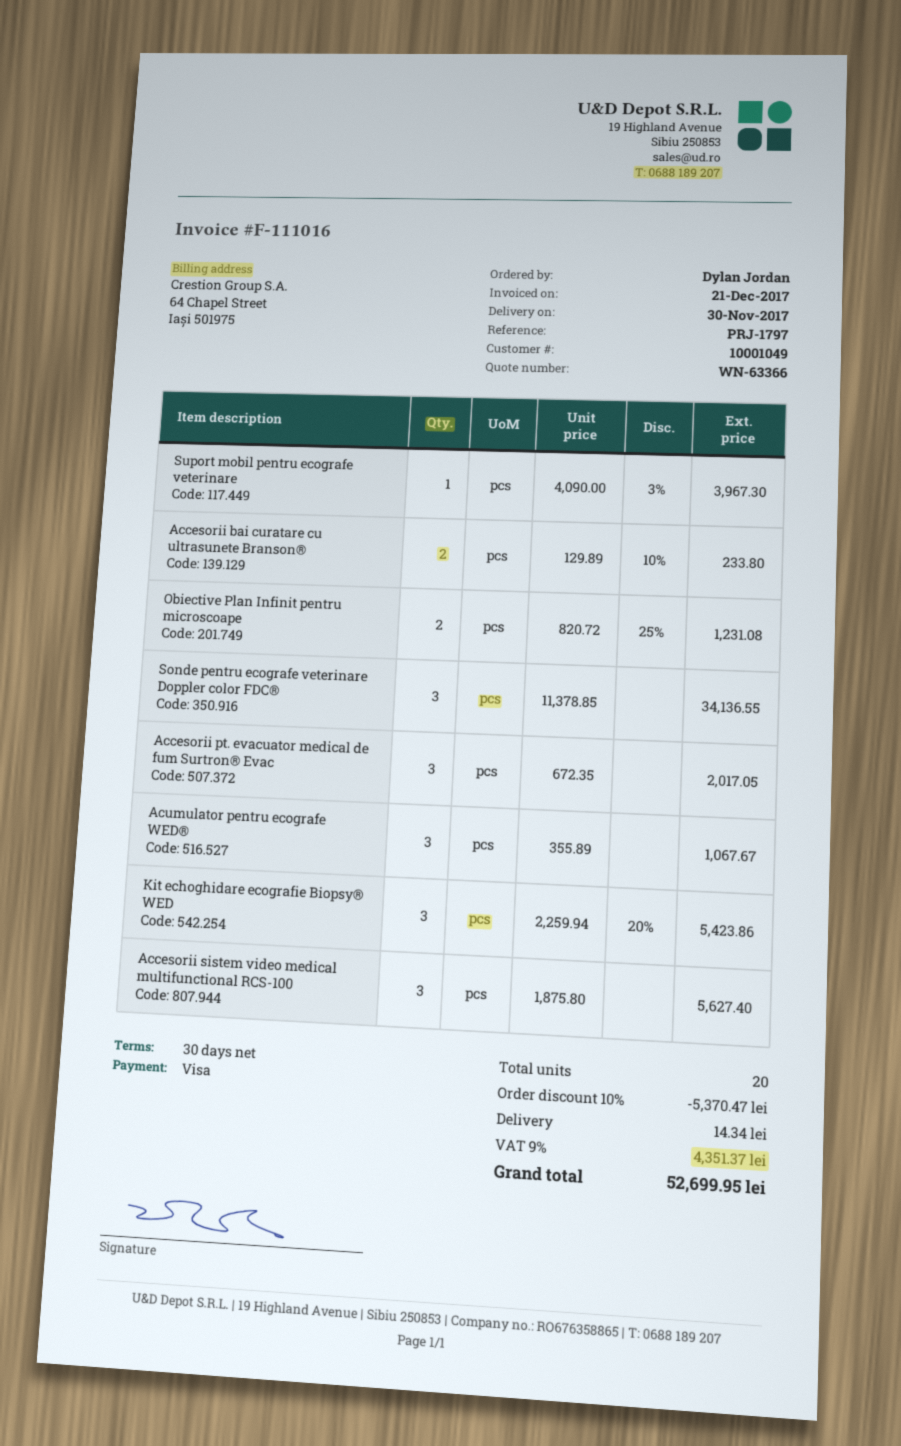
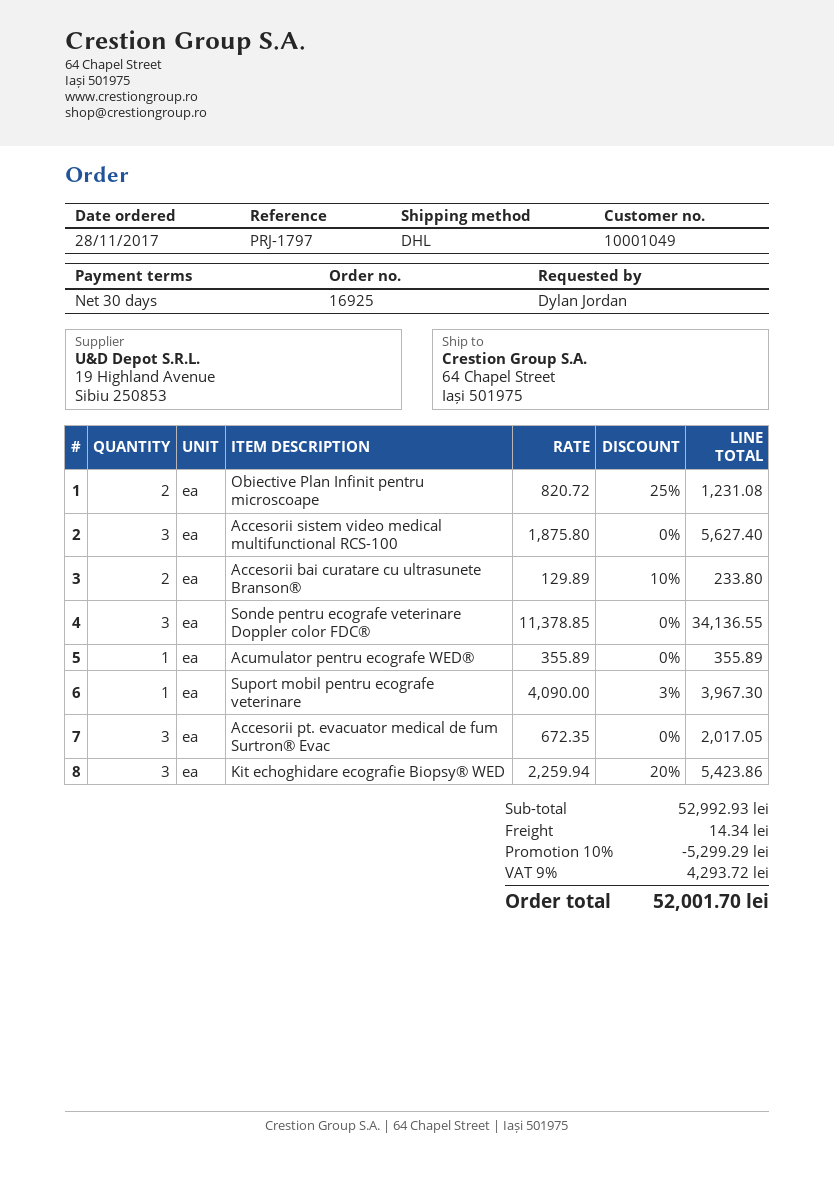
Acumulator pentru ecografe WED®: 3 x 355.89 = 1067.67 -> 1 x 355.89 = 355.89
discount: 10% = 5370.47 -> 10% = 5299.29
tax: 9% = 4351.37 -> 9% = 4293.72
total: 52699.95 -> 52001.70

